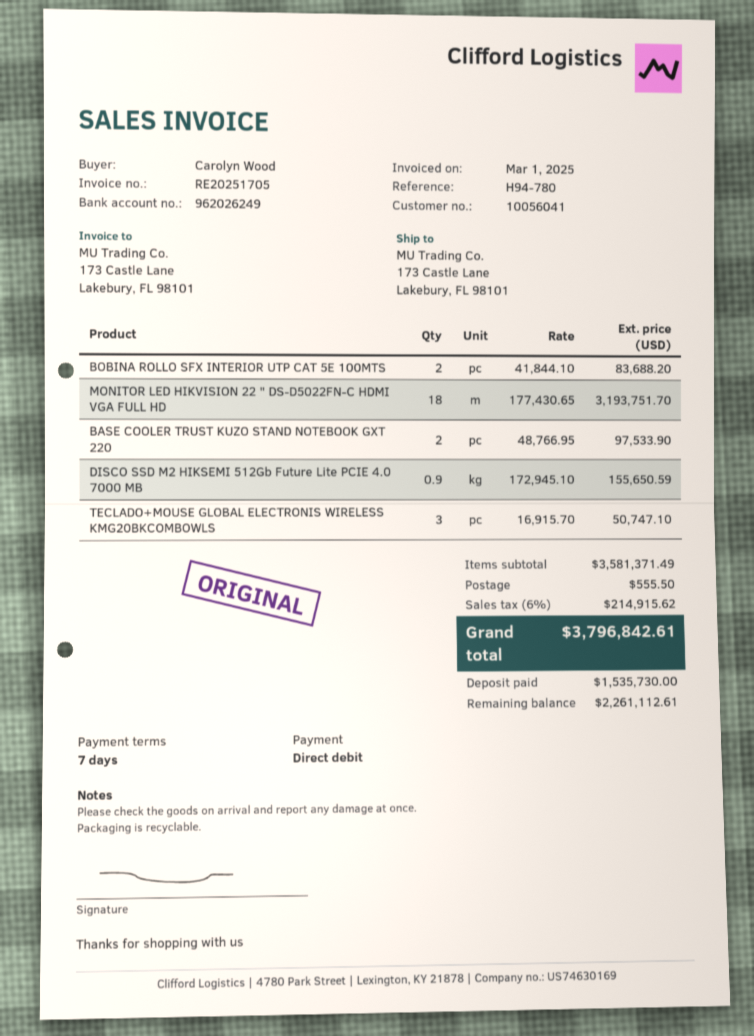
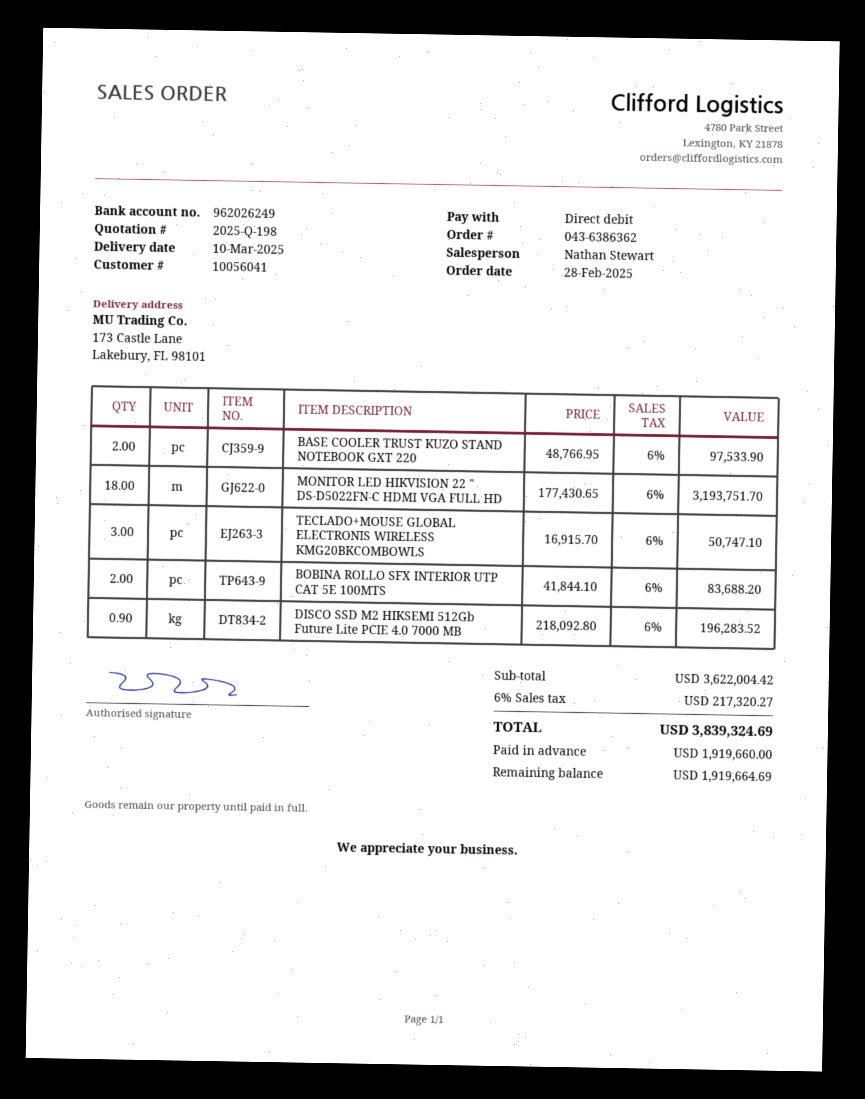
DISCO SSD M2 HIKSEMI 512Gb Future Lite PCIE 4.0 7000 MB: 0.9 x 172945.10 = 155650.59 -> 0.9 x 218092.80 = 196283.52
subtotal: 3581371.49 -> 3622004.42
shipping: 555.50 -> none
tax: 6% = 214915.62 -> 6% = 217320.27
total: 3796842.61 -> 3839324.69
deposit: 1535730.00 -> 1919660.00
balance: 2261112.61 -> 1919664.69

